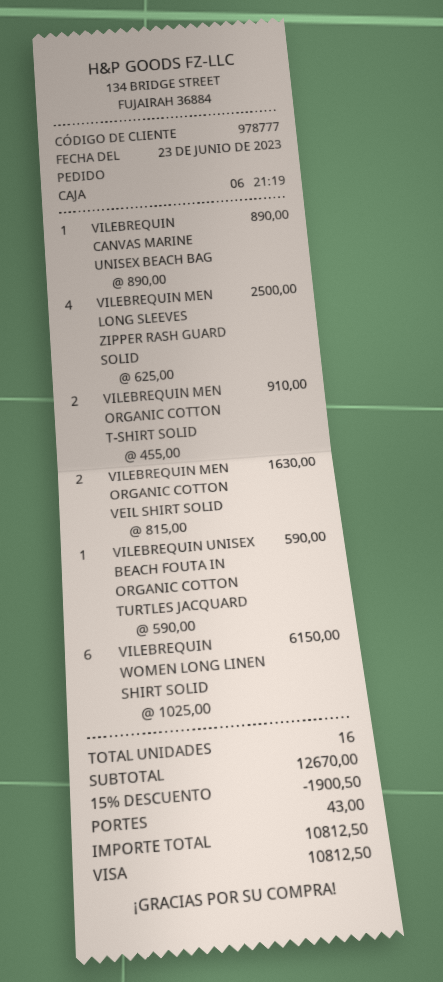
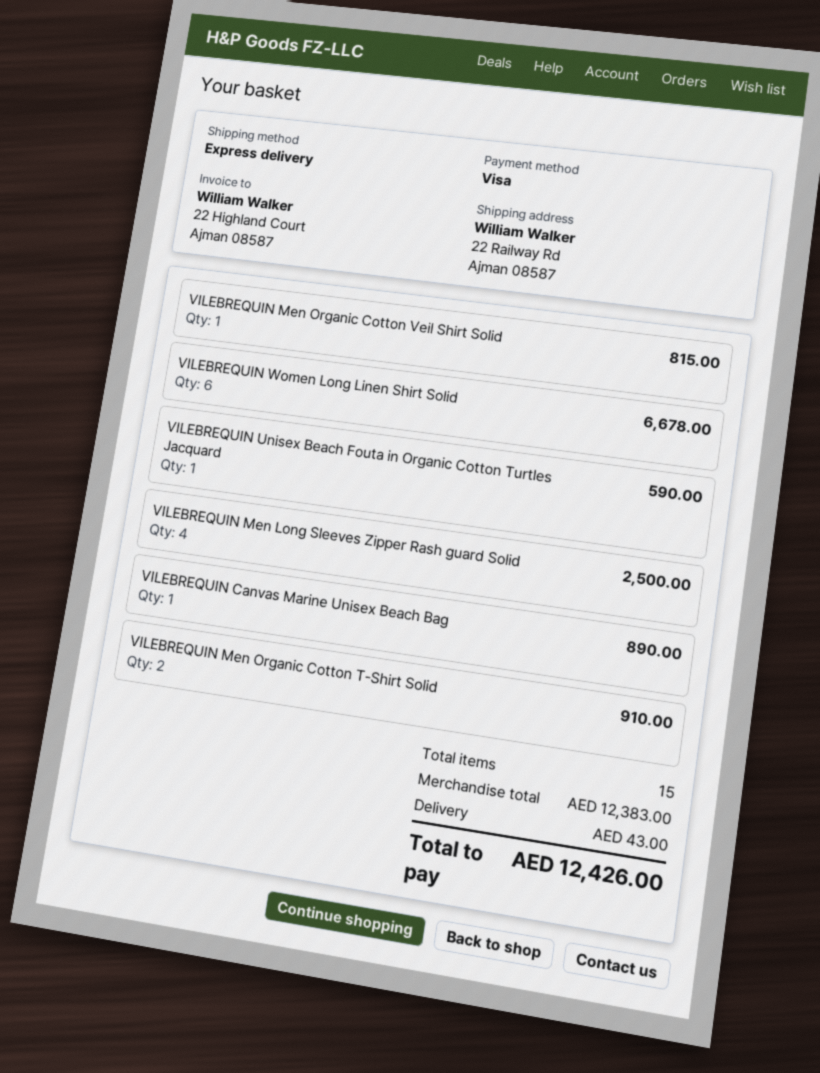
VILEBREQUIN MEN ORGANIC COTTON VEIL SHIRT SOLID: 2 for 1630.00 -> 1 for 815.00
VILEBREQUIN WOMEN LONG LINEN SHIRT SOLID: 6 for 6150.00 -> 6 for 6678.00
total quantity: 16 -> 15
subtotal: 12670.00 -> 12383.00
discount: 15% = 1900.50 -> none
total: 10812.50 -> 12426.00

